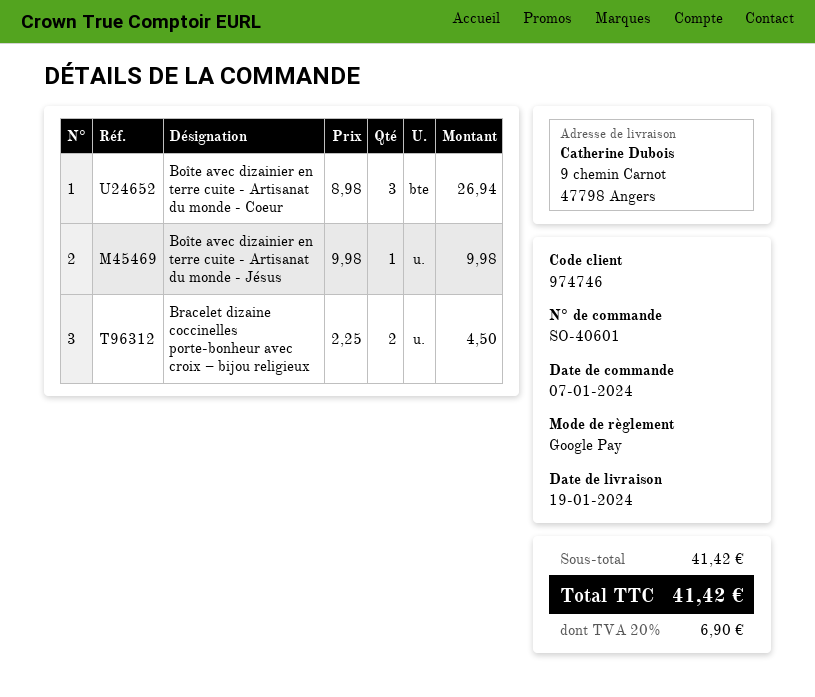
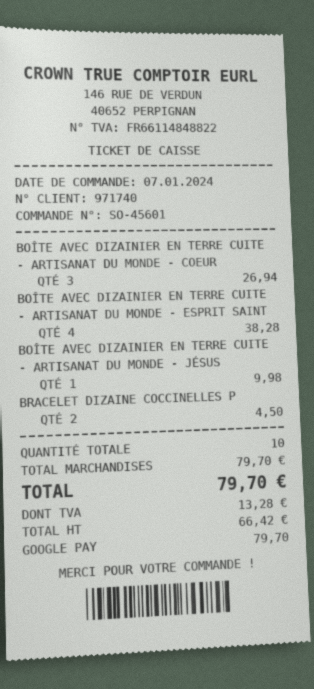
order number: SO-40601 -> SO-45601
customer number: 974746 -> 971740
BOÎTE AVEC DIZAINIER EN TERRE CUITE - ARTISANAT DU MONDE - ESPRIT SAINT: none -> 4 for 38.28
subtotal: 41.42 -> 79.70
tax: 6.90 -> 13.28
total: 41.42 -> 79.70

